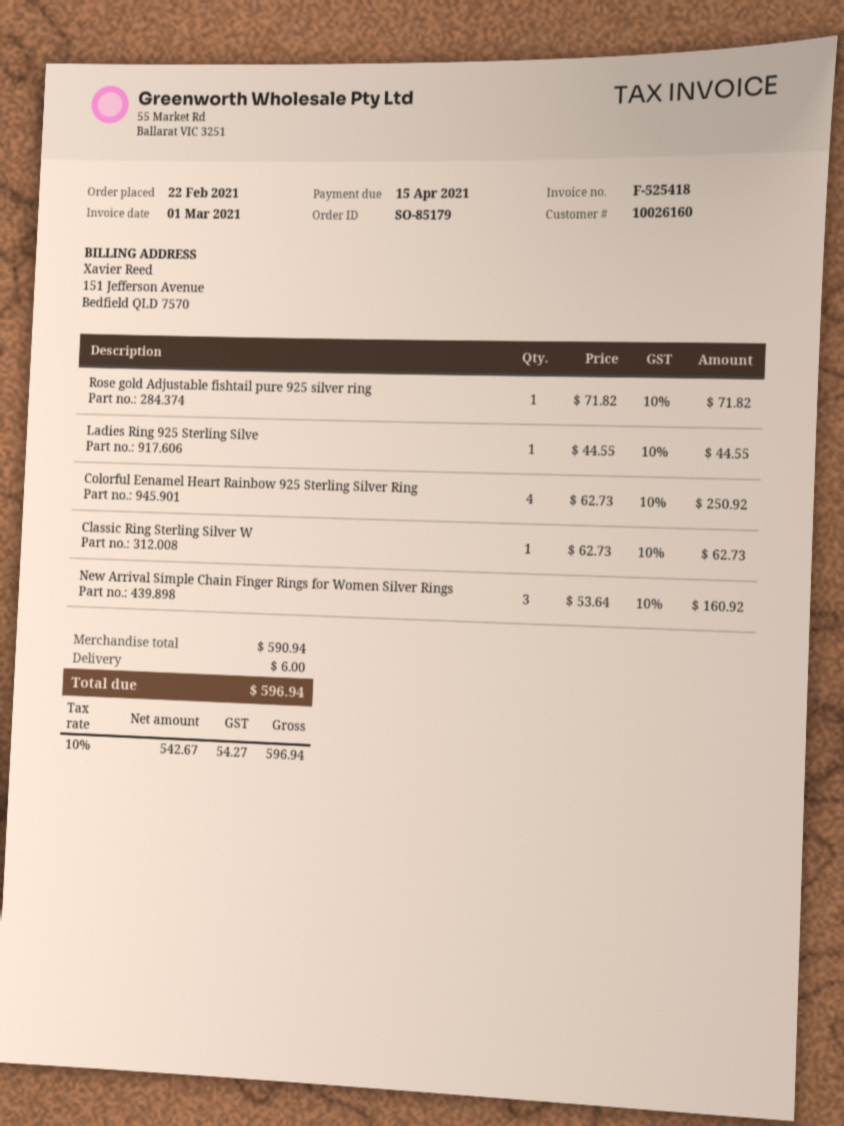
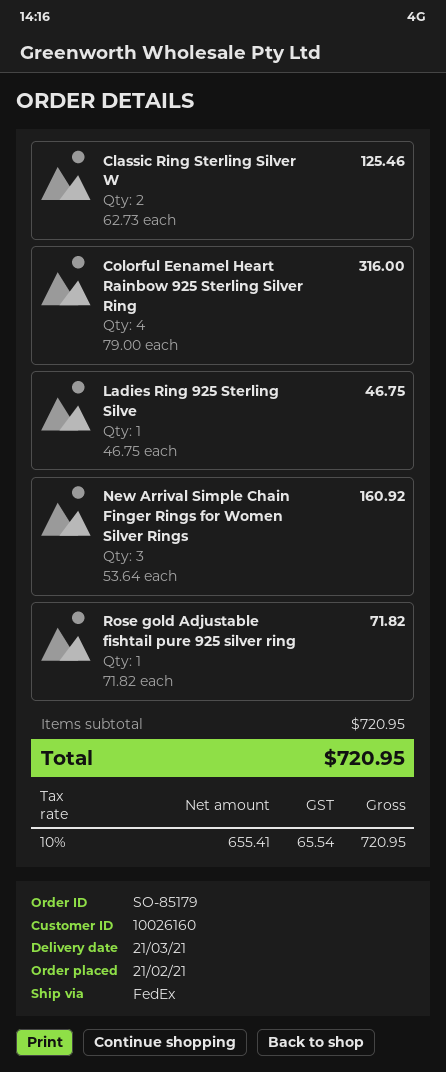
order date: 2021-02-22 -> 2021-02-21
Ladies Ring 925 Sterling Silve: 1 x 44.55 = 44.55 -> 1 x 46.75 = 46.75
Colorful Eenamel Heart Rainbow 925 Sterling Silver Ring: 4 x 62.73 = 250.92 -> 4 x 79.00 = 316.00
Classic Ring Sterling Silver W: 1 x 62.73 = 62.73 -> 2 x 62.73 = 125.46
subtotal: 590.94 -> 720.95
shipping: 6.00 -> none
net: 542.67 -> 655.41
tax: 10% = 54.27 -> 10% = 65.54
total: 596.94 -> 720.95

